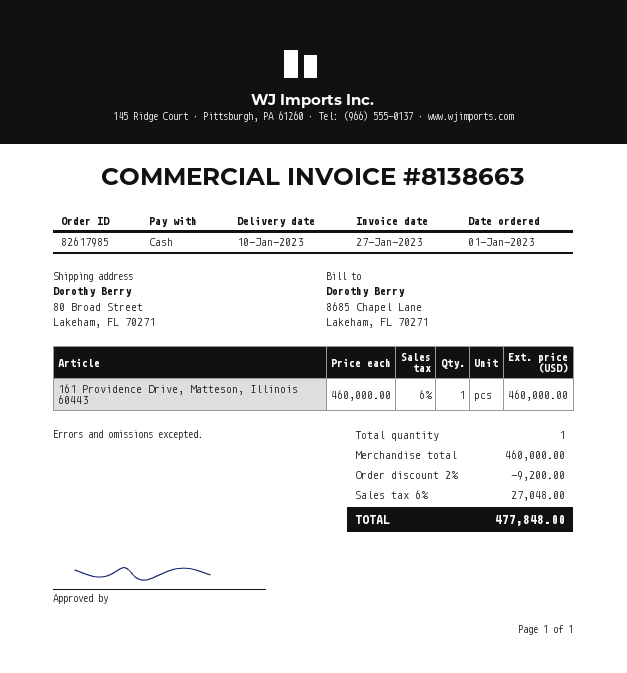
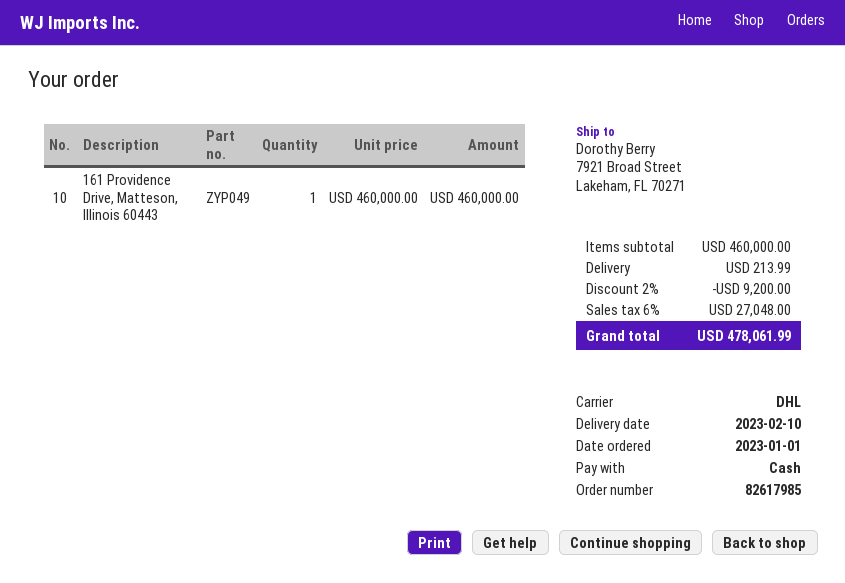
delivery date: 2023-01-10 -> 2023-02-10
ship to: 80 Broad Street, Lakeham, FL 70271 -> 7921 Broad Street, Lakeham, FL 70271
shipping: none -> 213.99
total: 477848.00 -> 478061.99

